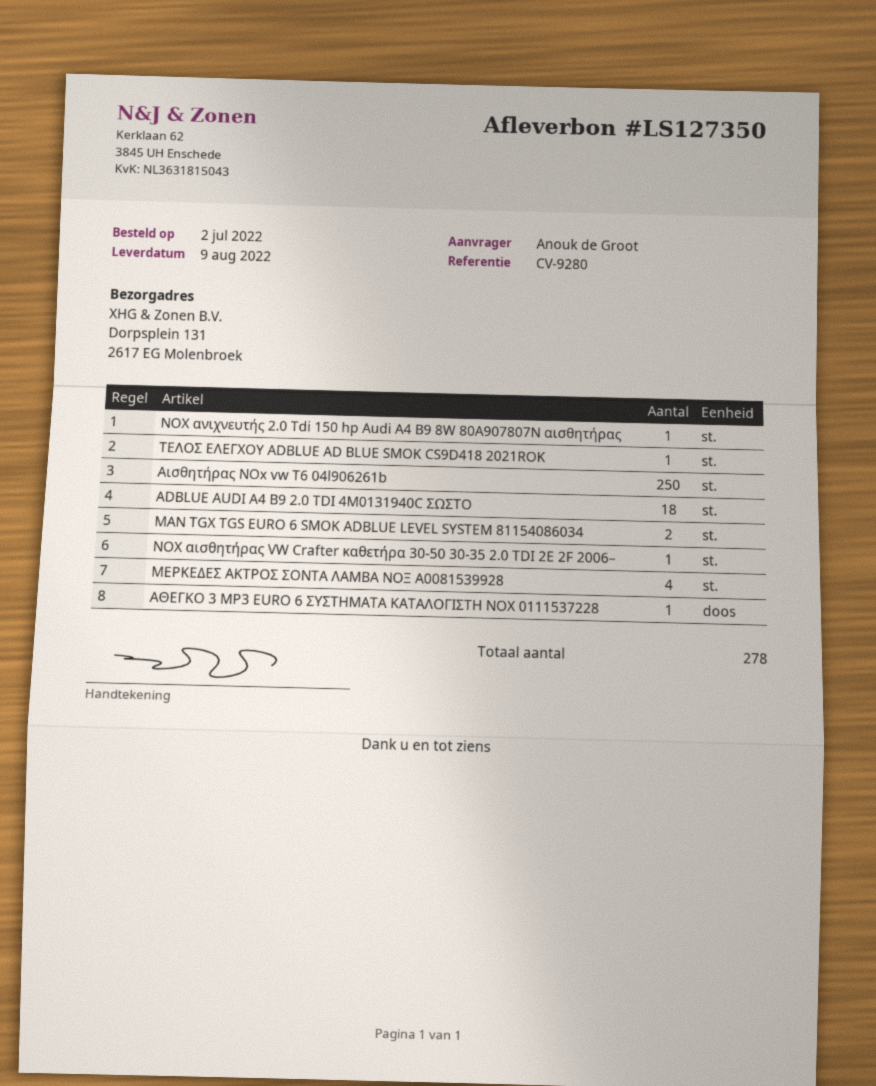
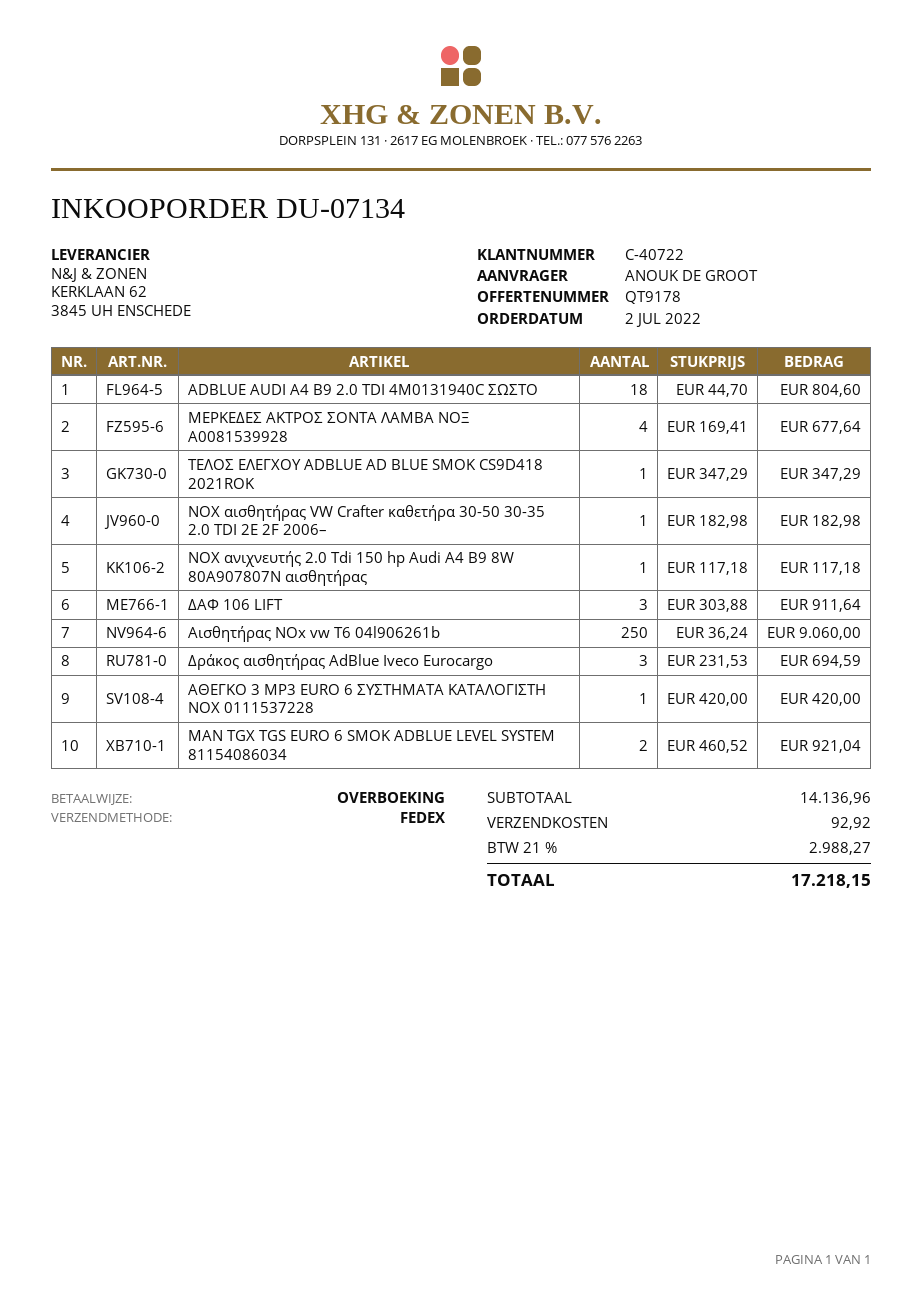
ΔΑΦ 106 LIFT: none -> 3
Δράκος αισθητήρας AdBlue Iveco Eurocargo: none -> 3

